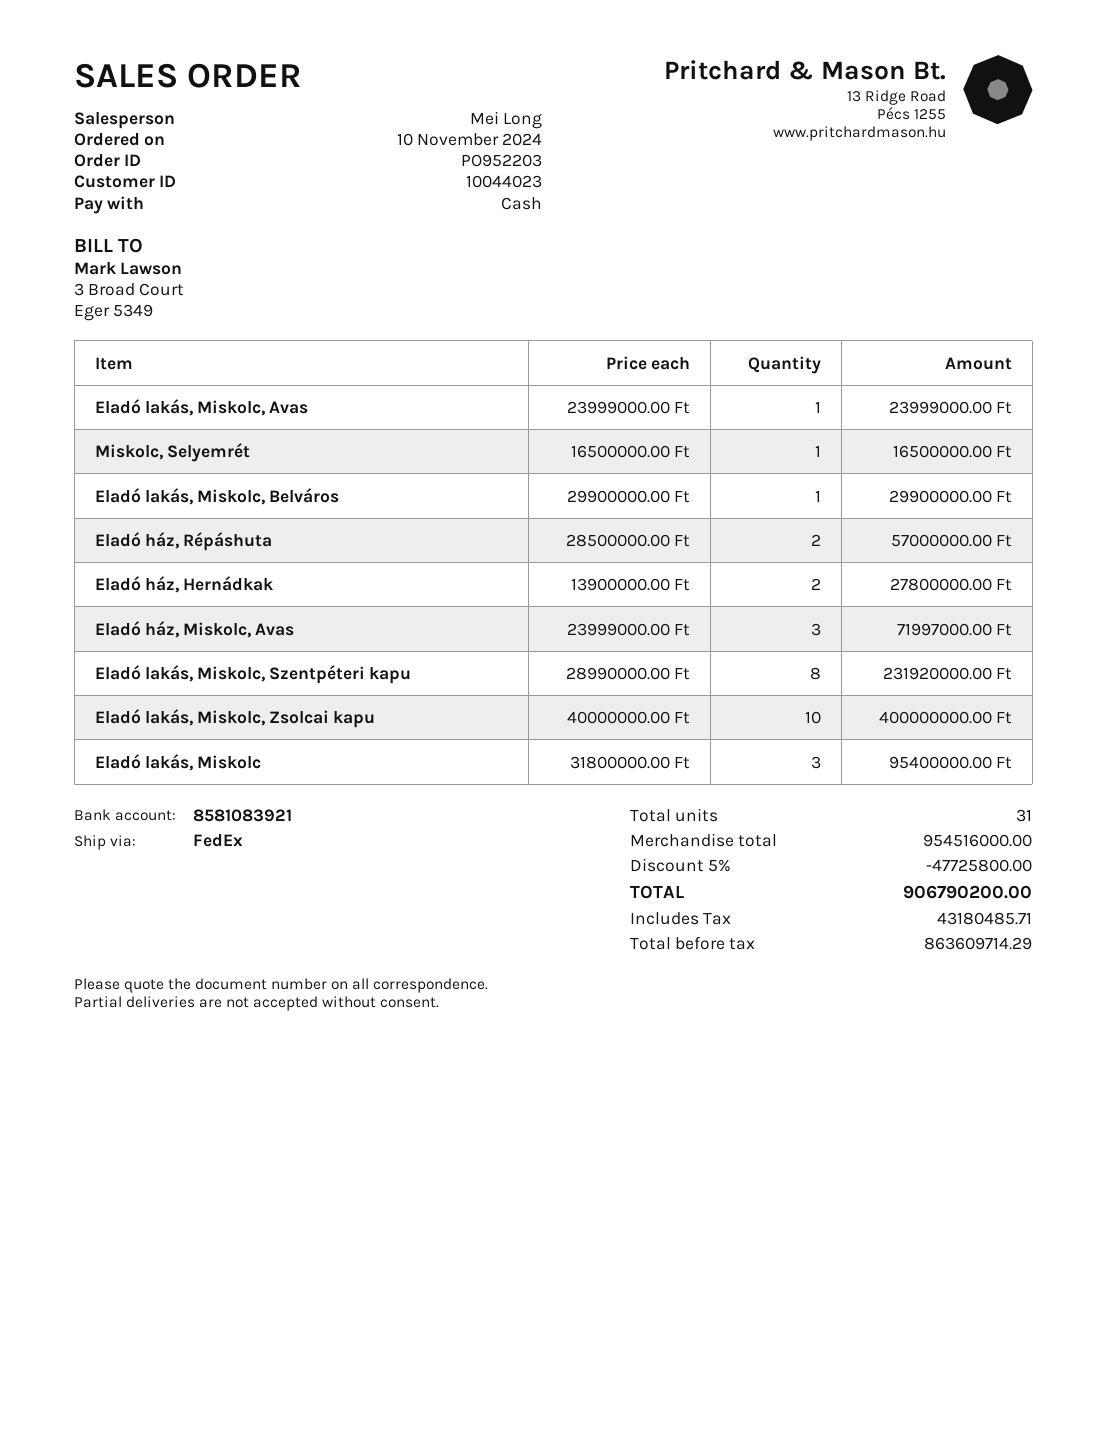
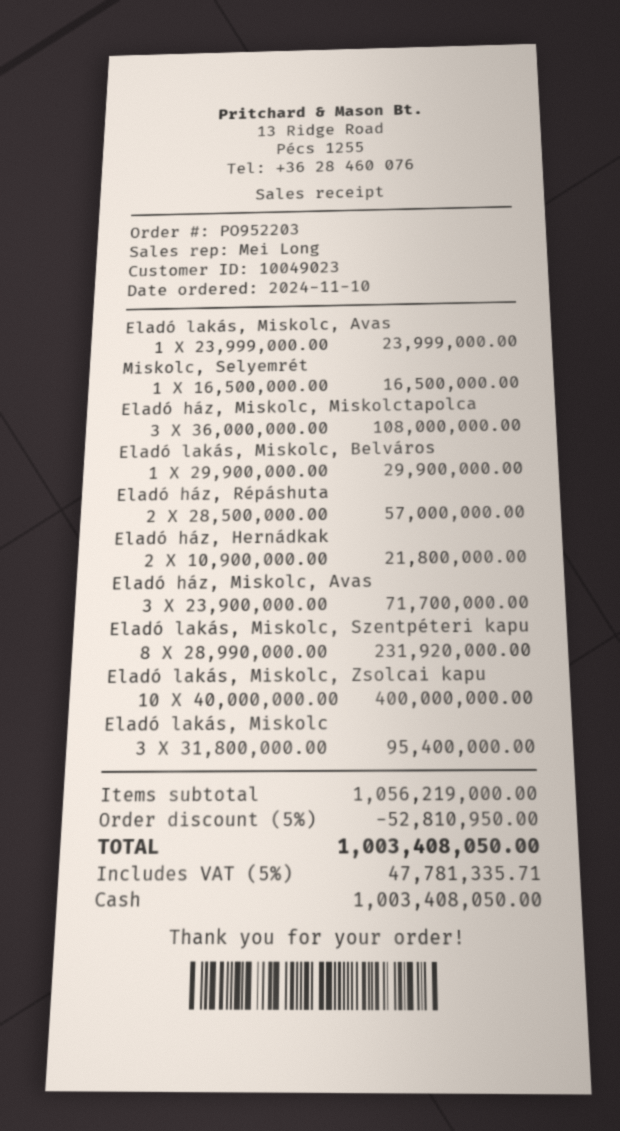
customer number: 10044023 -> 10049023
Eladó ház, Hernádkak: 2 x 13900000.00 = 27800000.00 -> 2 x 10900000.00 = 21800000.00
Eladó ház, Miskolc, Avas: 3 x 23999000.00 = 71997000.00 -> 3 x 23900000.00 = 71700000.00
Eladó ház, Miskolc, Miskolctapolca: none -> 3 x 36000000.00 = 108000000.00
subtotal: 954516000.00 -> 1056219000.00
discount: 5% = 47725800.00 -> 5% = 52810950.00
tax: 43180485.71 -> 47781335.71
total: 906790200.00 -> 1003408050.00

